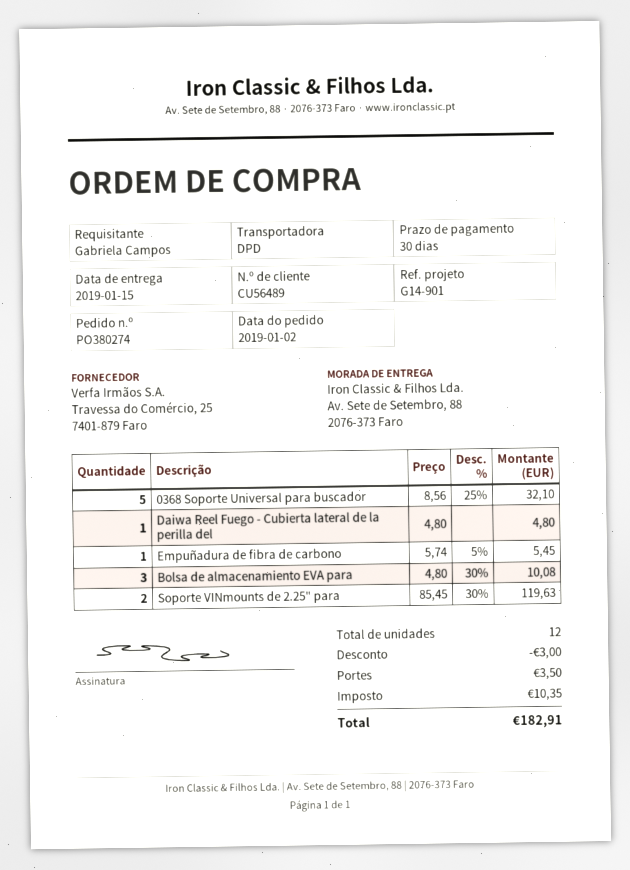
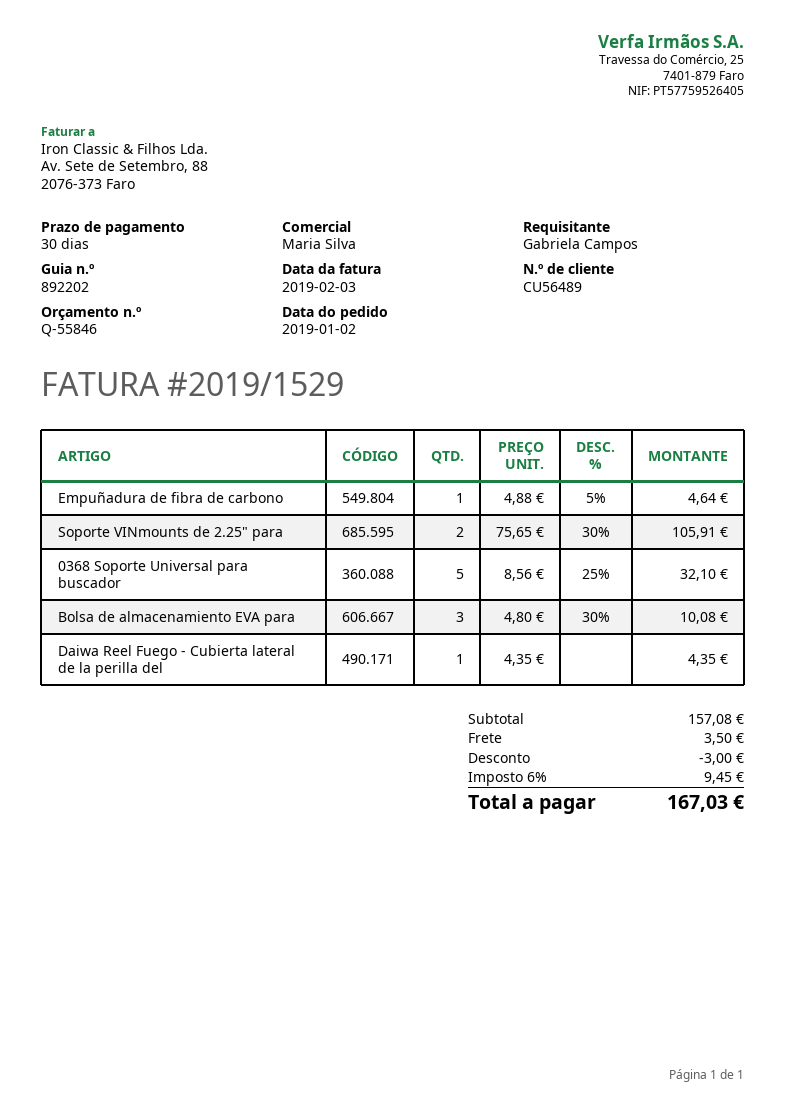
Daiwa Reel Fuego - Cubierta lateral de la perilla del: 1 x 4.80 = 4.80 -> 1 x 4.35 = 4.35
Empuñadura de fibra de carbono: 1 x 5.74 - 5% = 5.45 -> 1 x 4.88 - 5% = 4.64
Soporte VINmounts de 2.25" para: 2 x 85.45 - 30% = 119.63 -> 2 x 75.65 - 30% = 105.91
tax: 10.35 -> 9.45
total: 182.91 -> 167.03

